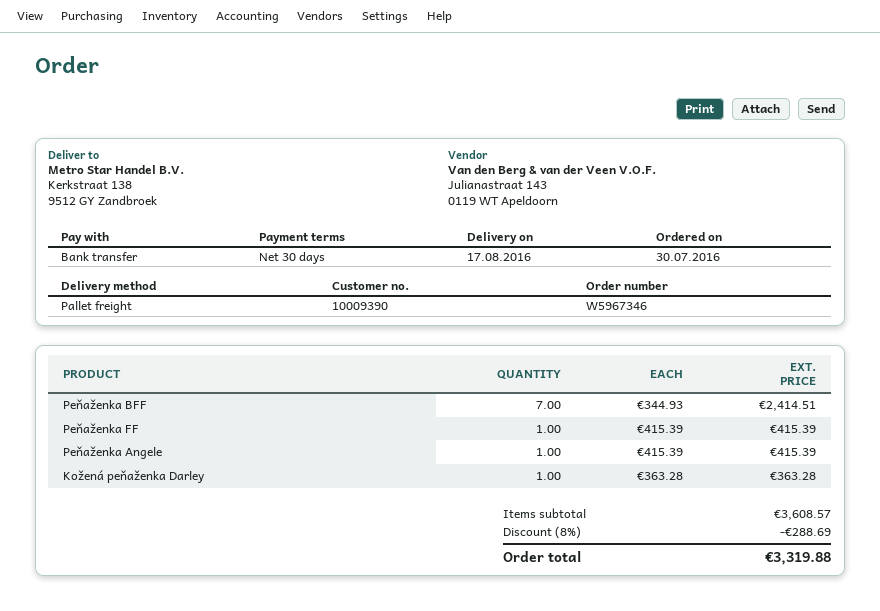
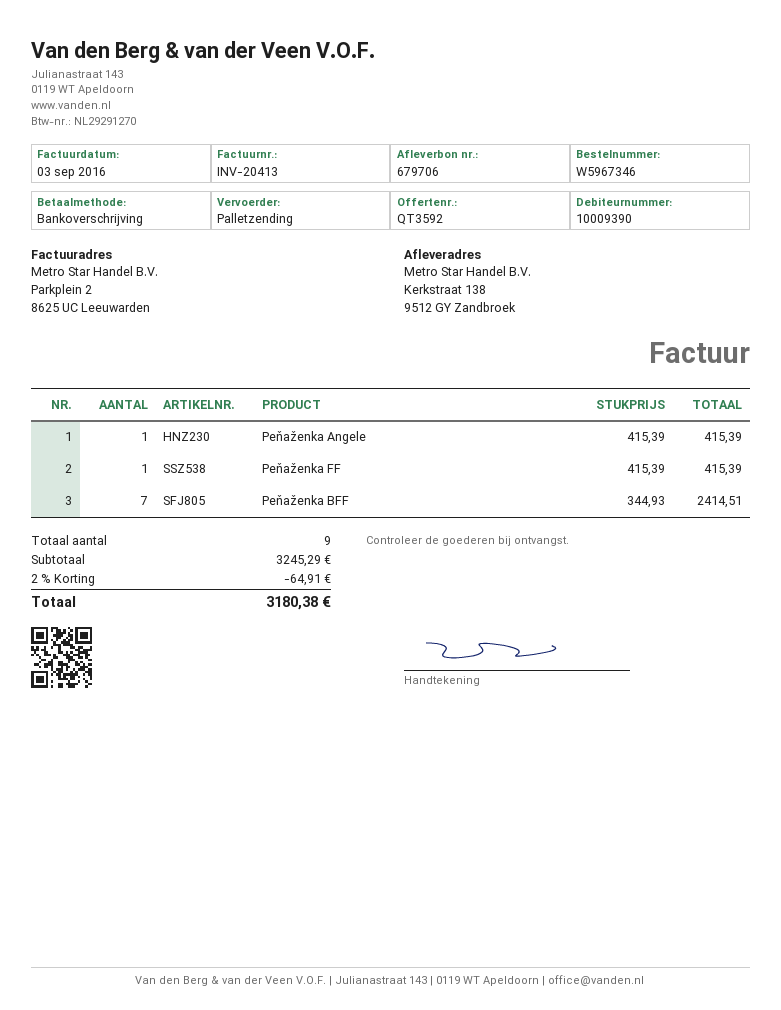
Kožená peňaženka Darley: 1 x 363.28 = 363.28 -> none
subtotal: 3608.57 -> 3245.29
discount: 8% = 288.69 -> 2% = 64.91
total: 3319.88 -> 3180.38

